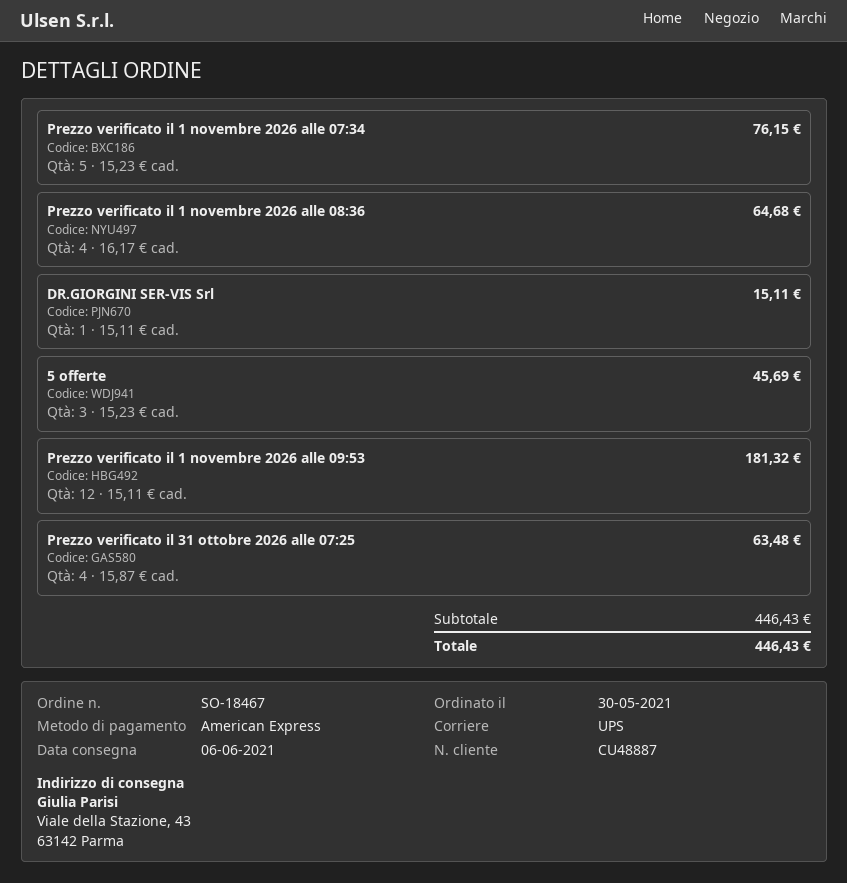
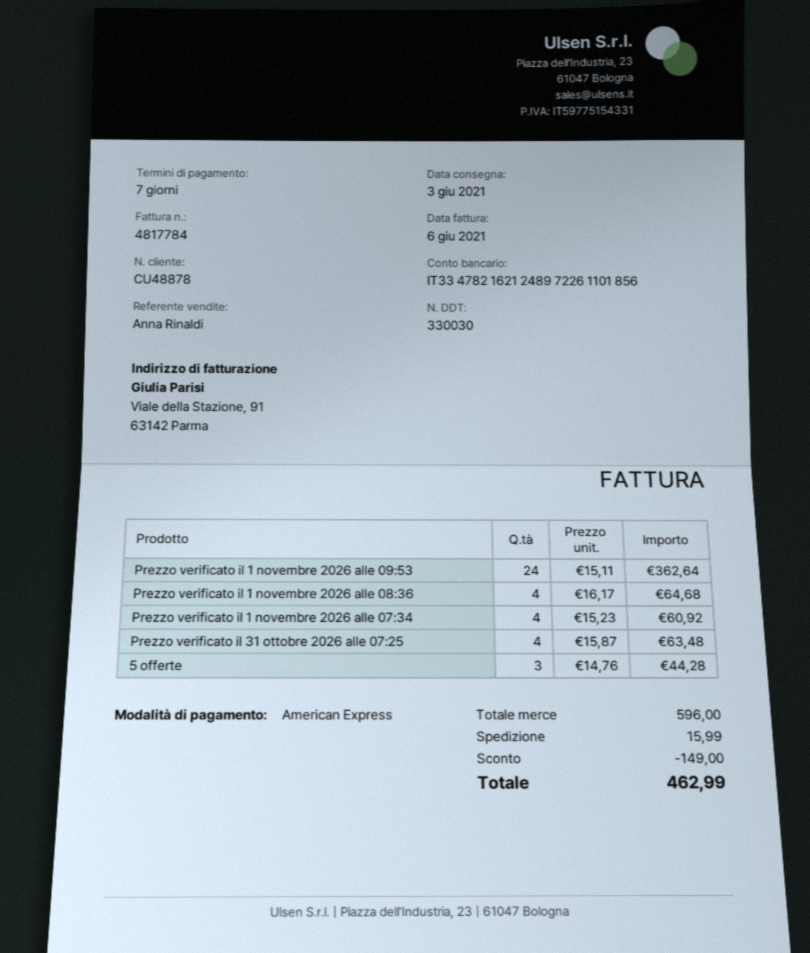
delivery date: 2021-06-06 -> 2021-06-03
customer number: CU48887 -> CU48878
Prezzo verificato il 1 novembre 2026 alle 07:34: 5 x 15.23 = 76.15 -> 4 x 15.23 = 60.92
DR.GIORGINI SER-VIS Srl: 1 x 15.11 = 15.11 -> none
5 offerte: 3 x 15.23 = 45.69 -> 3 x 14.76 = 44.28
Prezzo verificato il 1 novembre 2026 alle 09:53: 12 x 15.11 = 181.32 -> 24 x 15.11 = 362.64
subtotal: 446.43 -> 596.00
discount: none -> 149.00
shipping: none -> 15.99
total: 446.43 -> 462.99

